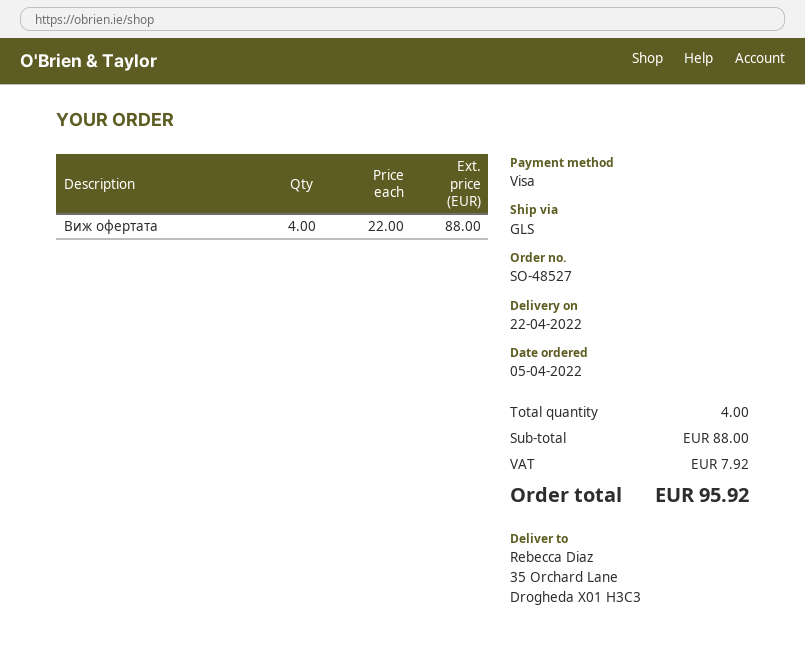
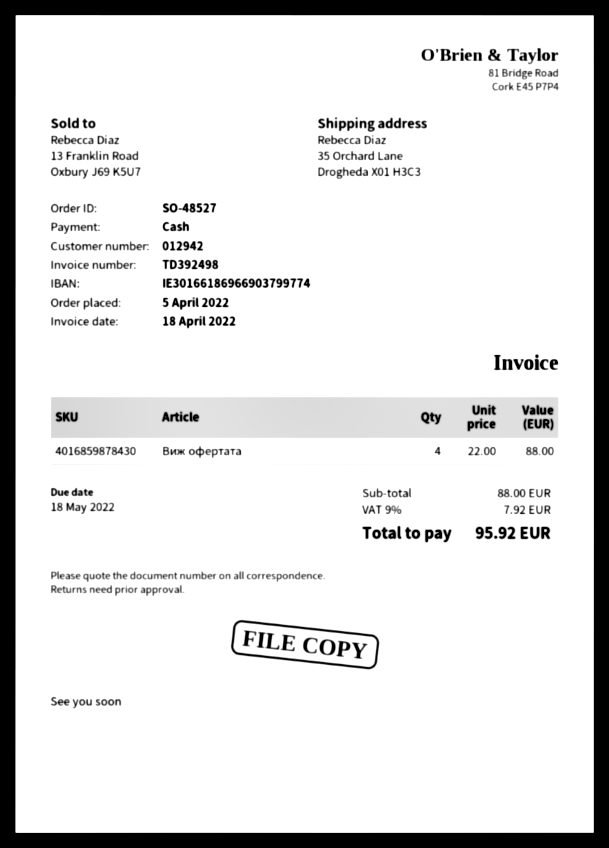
payment method: Visa -> cash

